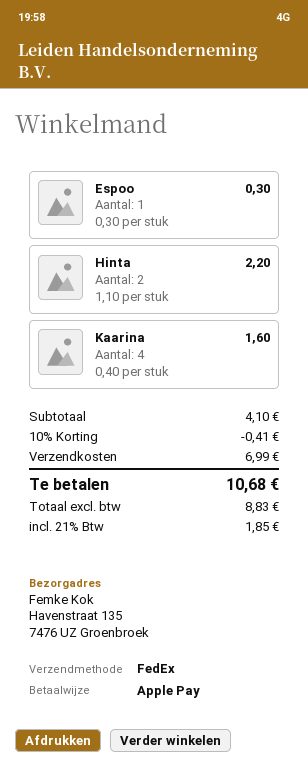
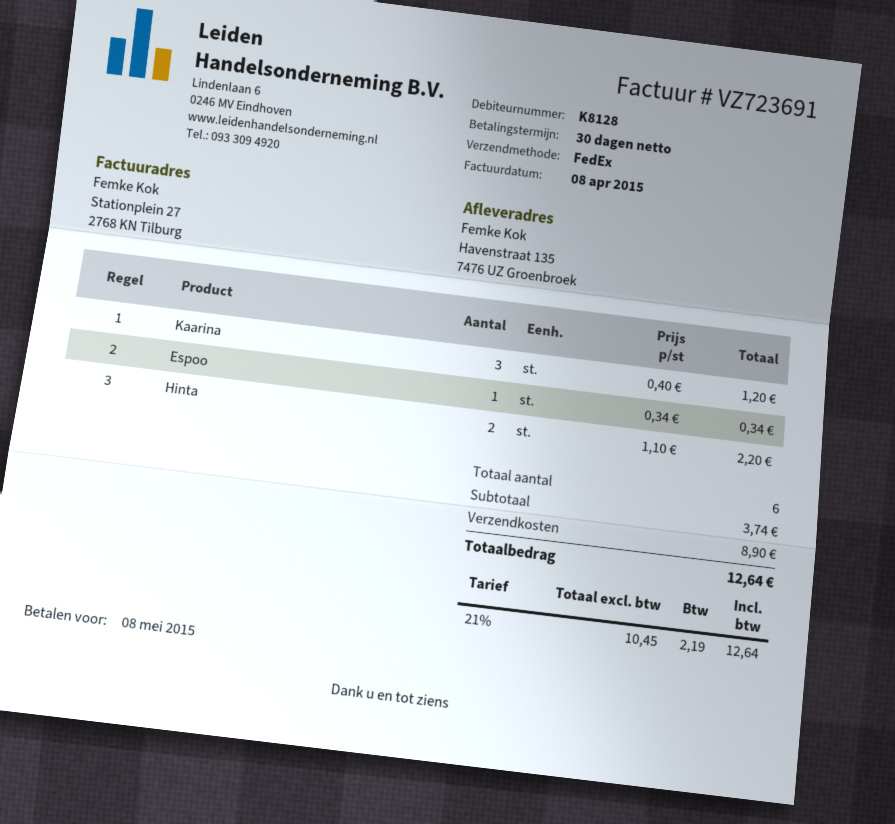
Espoo: 1 x 0.30 = 0.30 -> 1 x 0.34 = 0.34
Kaarina: 4 x 0.40 = 1.60 -> 3 x 0.40 = 1.20
subtotal: 4.10 -> 3.74
discount: 10% = 0.41 -> none
shipping: 6.99 -> 8.90
net: 8.83 -> 10.45
tax: 21% = 1.85 -> 21% = 2.19
total: 10.68 -> 12.64

